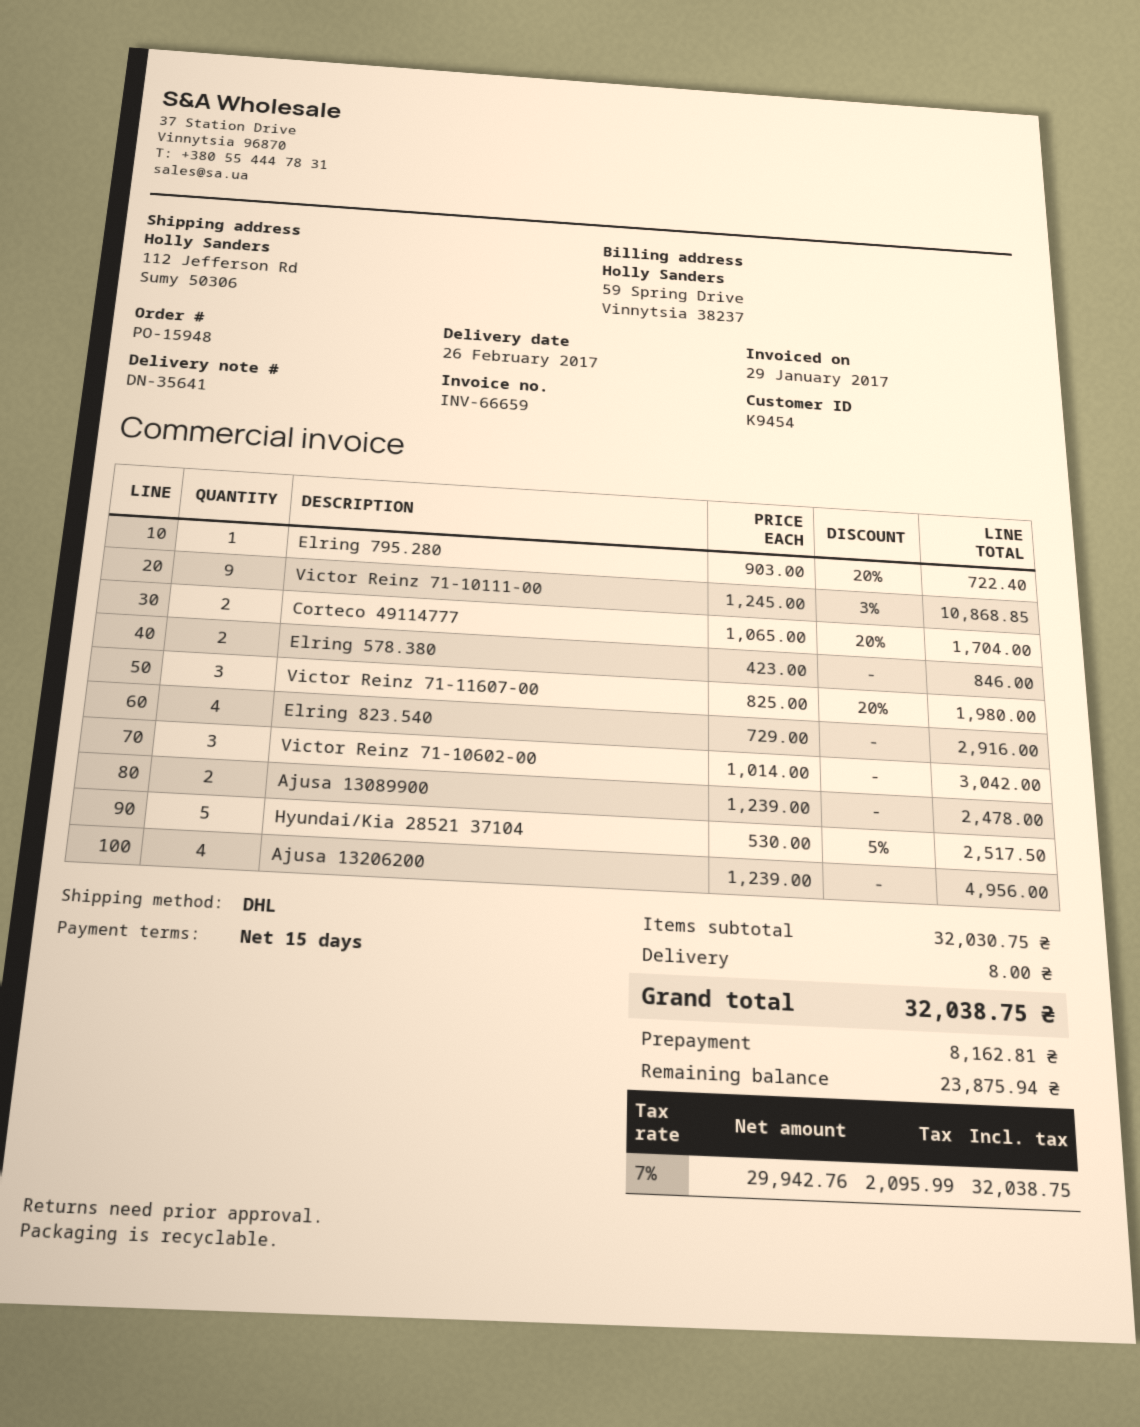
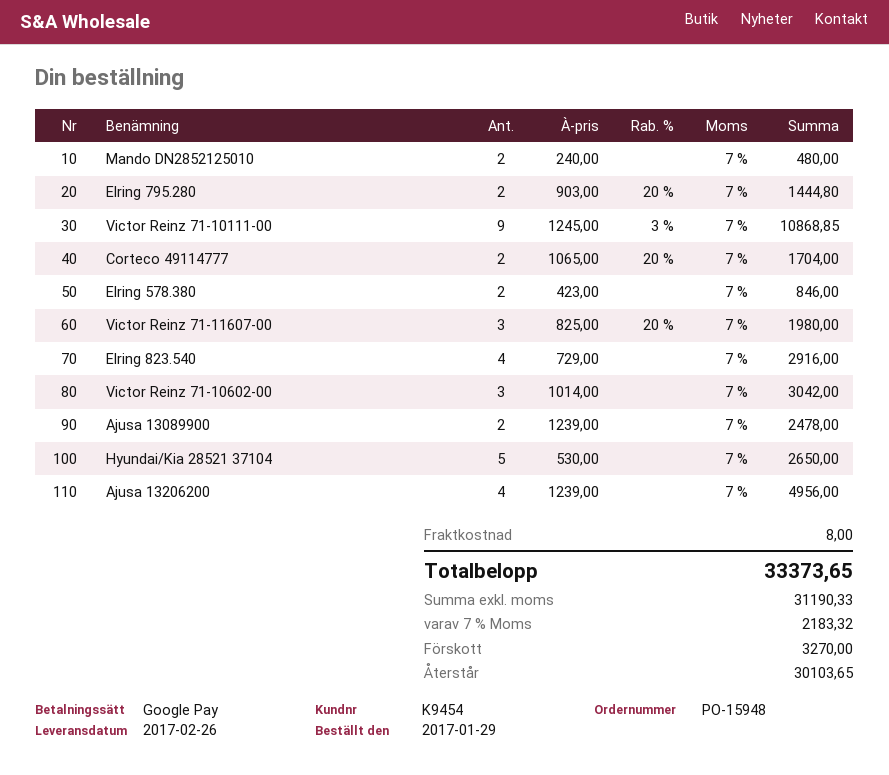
Elring 795.280: 1 x 903.00 - 20% = 722.40 -> 2 x 903.00 - 20% = 1444.80
Hyundai/Kia 28521 37104: 5 x 530.00 - 5% = 2517.50 -> 5 x 530.00 = 2650.00
Mando DN2852125010: none -> 2 x 240.00 = 480.00
net: 29942.76 -> 31190.33
tax: 7% = 2095.99 -> 7% = 2183.32
total: 32038.75 -> 33373.65
deposit: 8162.81 -> 3270.00
balance: 23875.94 -> 30103.65

